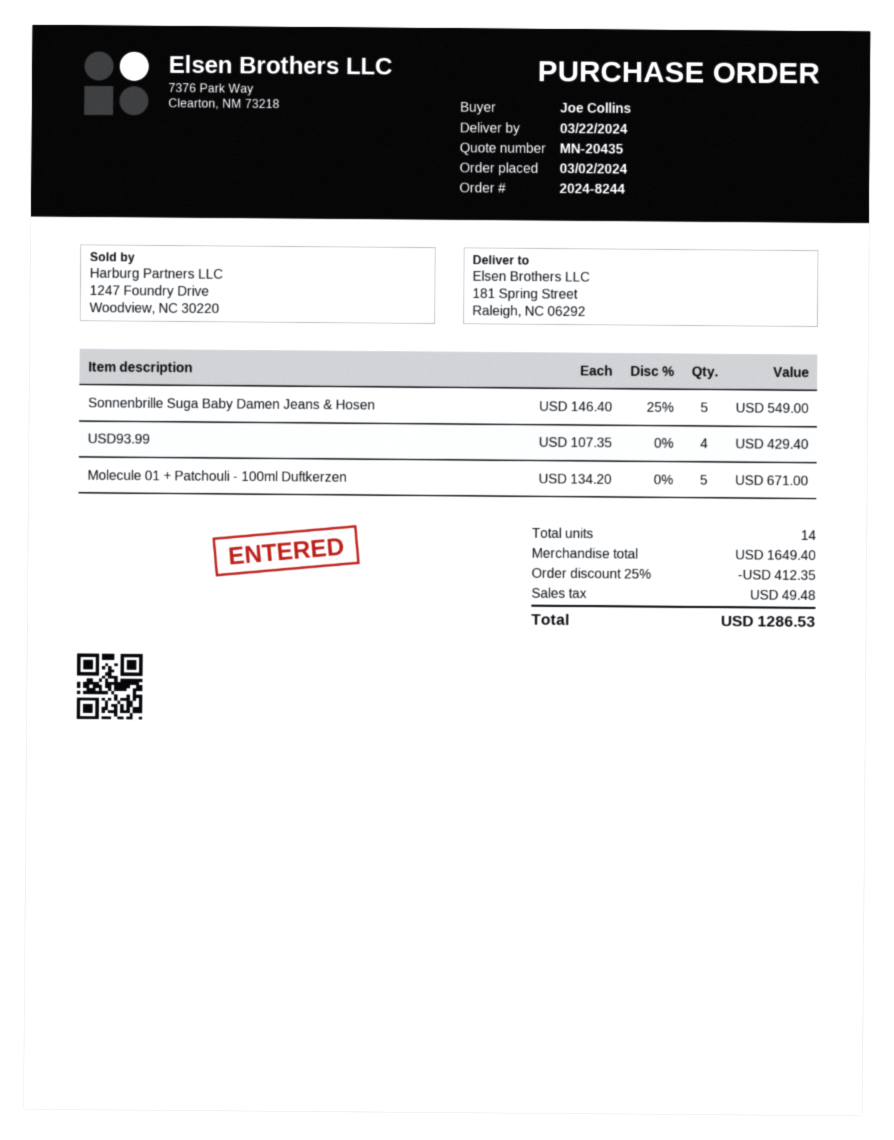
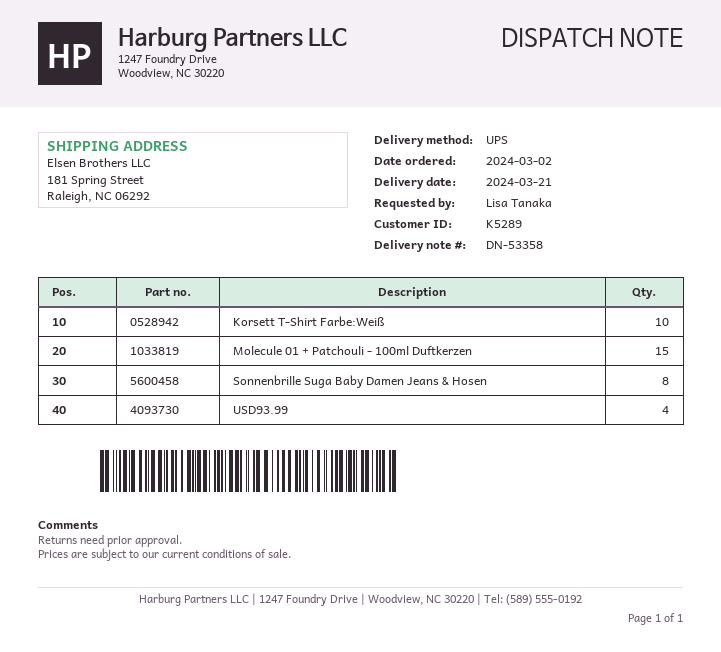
delivery date: 2024-03-22 -> 2024-03-21
ordered by: Joe Collins -> Lisa Tanaka
Sonnenbrille Suga Baby Damen Jeans & Hosen: 5 -> 8
Molecule 01 + Patchouli - 100ml Duftkerzen: 5 -> 15
Korsett T-Shirt Farbe:Weiß: none -> 10

